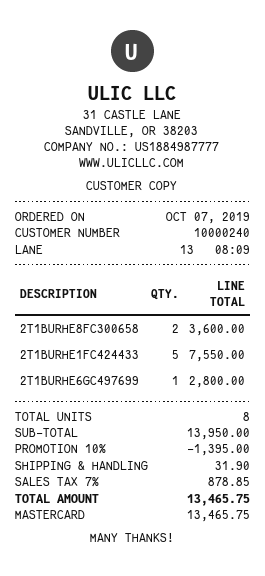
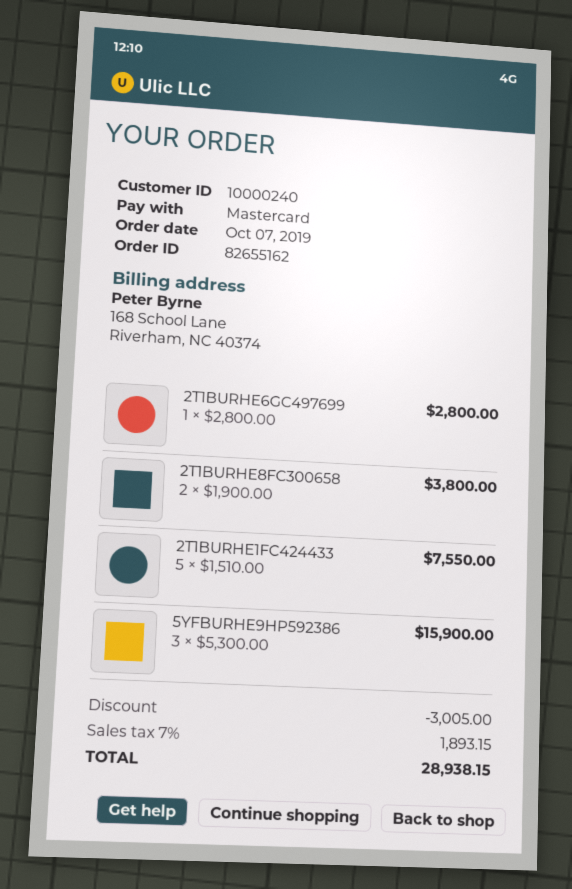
2T1BURHE8FC300658: 2 for 3600.00 -> 2 for 3800.00
5YFBURHE9HP592386: none -> 3 for 15900.00
discount: 1395.00 -> 3005.00
shipping: 31.90 -> none
tax: 7% = 878.85 -> 7% = 1893.15
total: 13465.75 -> 28938.15

